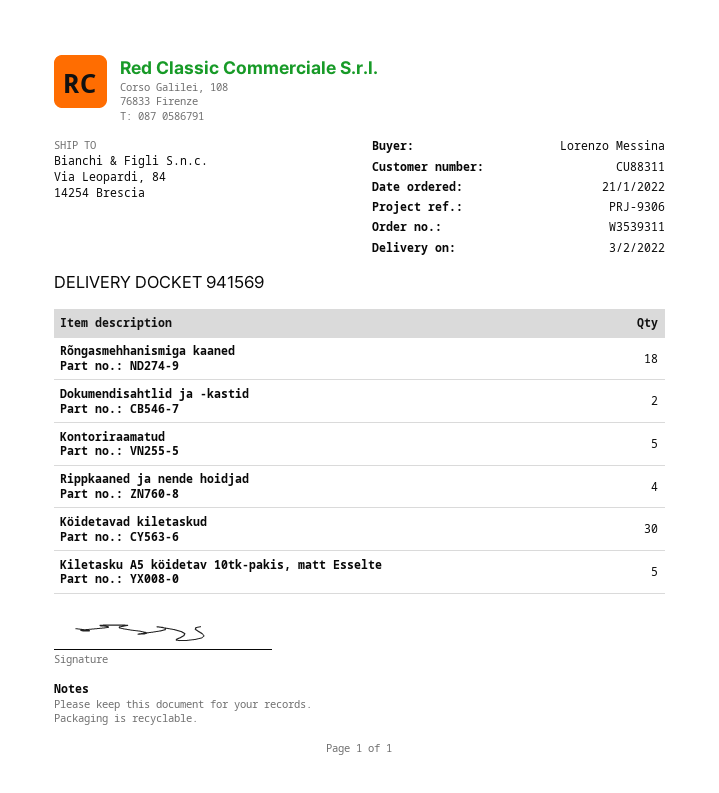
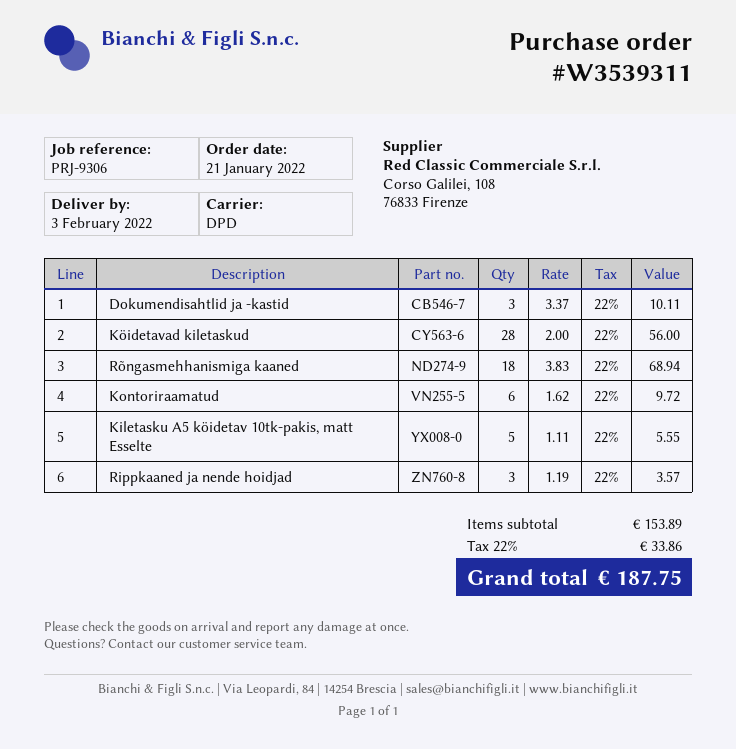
Dokumendisahtlid ja -kastid: 2 -> 3
Kontoriraamatud: 5 -> 6
Rippkaaned ja nende hoidjad: 4 -> 3
Köidetavad kiletaskud: 30 -> 28

